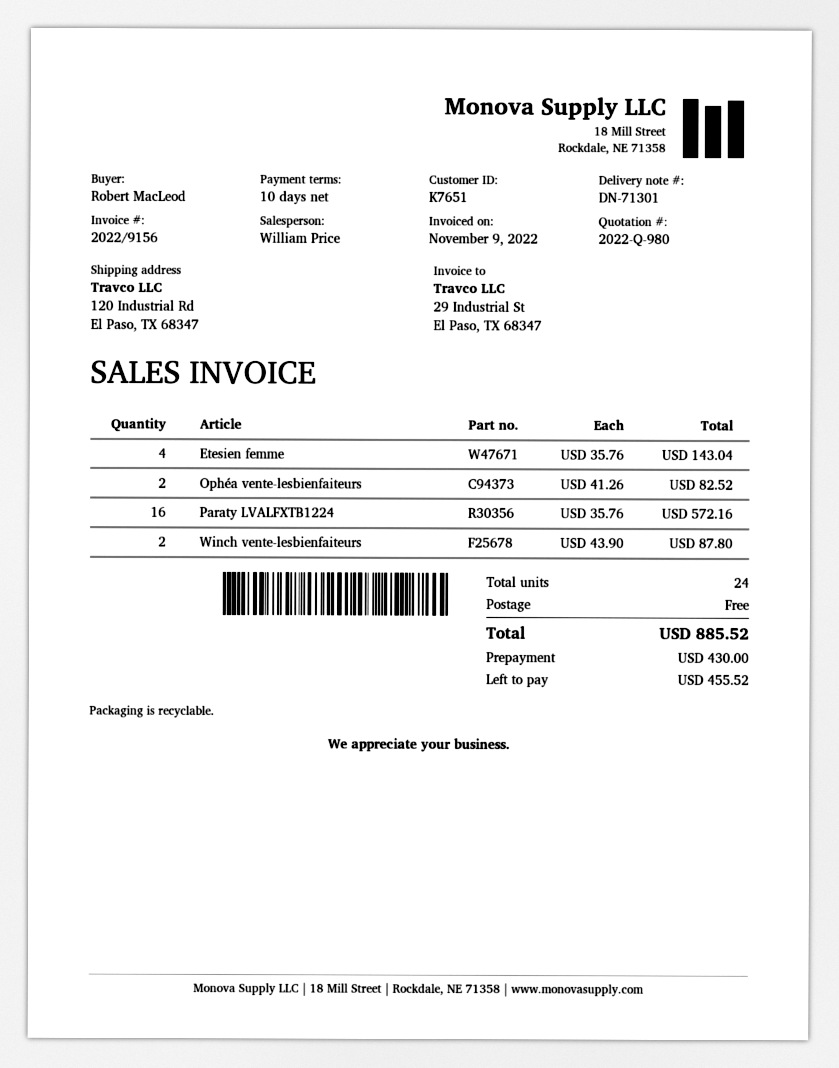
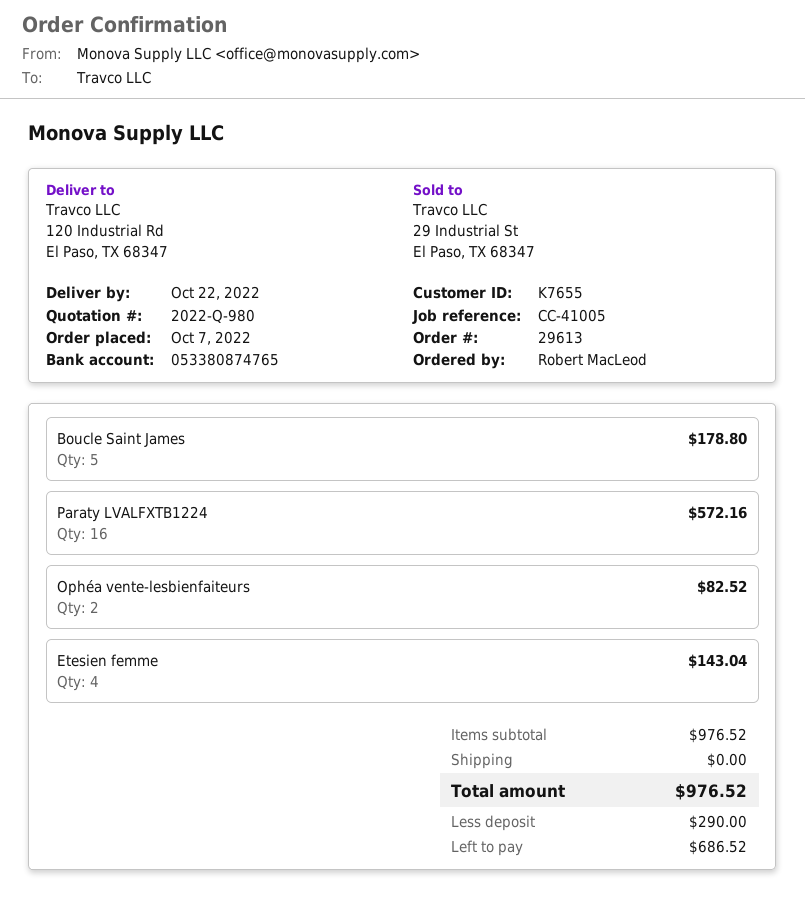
customer number: K7651 -> K7655
Winch vente-lesbienfaiteurs: 2 for 87.80 -> none
Boucle Saint James: none -> 5 for 178.80
total: 885.52 -> 976.52
deposit: 430.00 -> 290.00
balance: 455.52 -> 686.52

